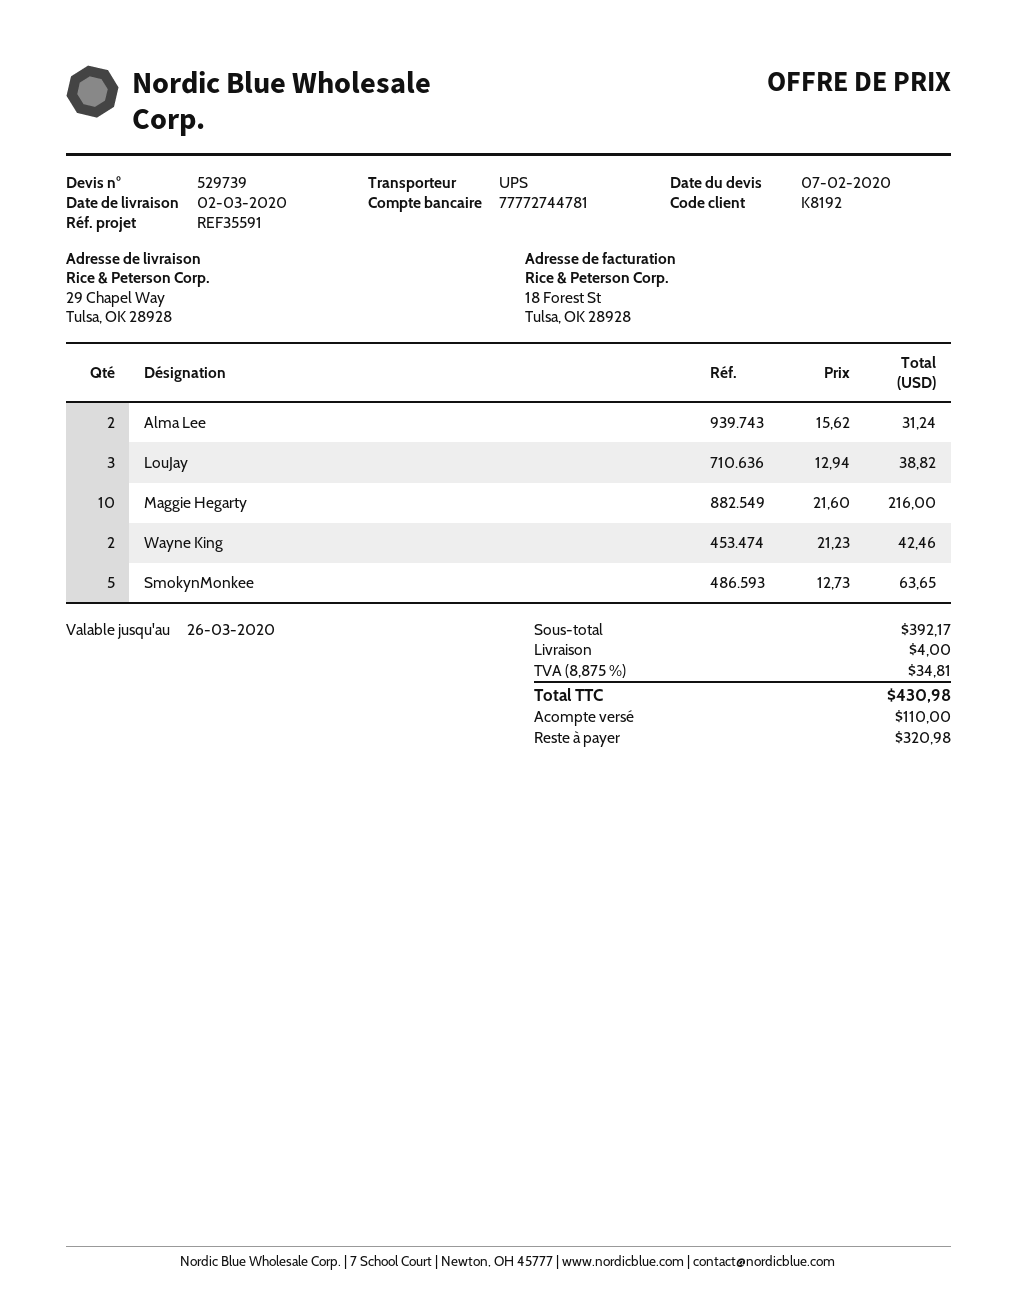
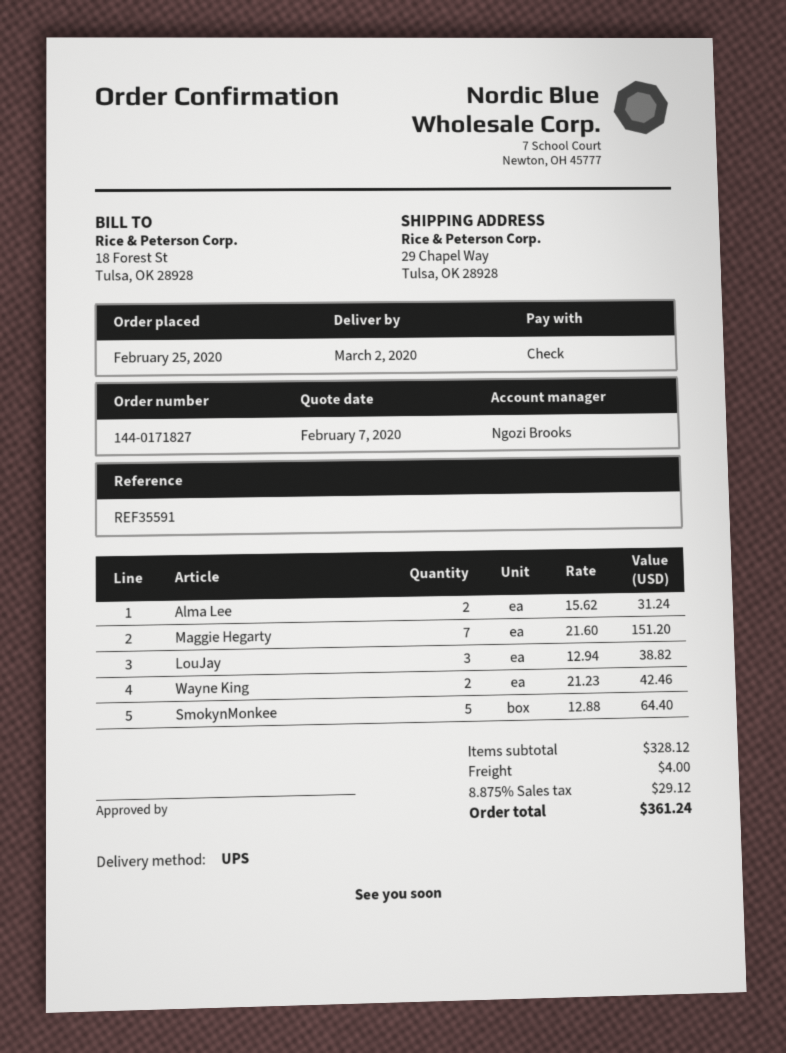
Maggie Hegarty: 10 x 21.60 = 216.00 -> 7 x 21.60 = 151.20
SmokynMonkee: 5 x 12.73 = 63.65 -> 5 x 12.88 = 64.40
subtotal: 392.17 -> 328.12
tax: 8.875% = 34.81 -> 8.875% = 29.12
total: 430.98 -> 361.24

